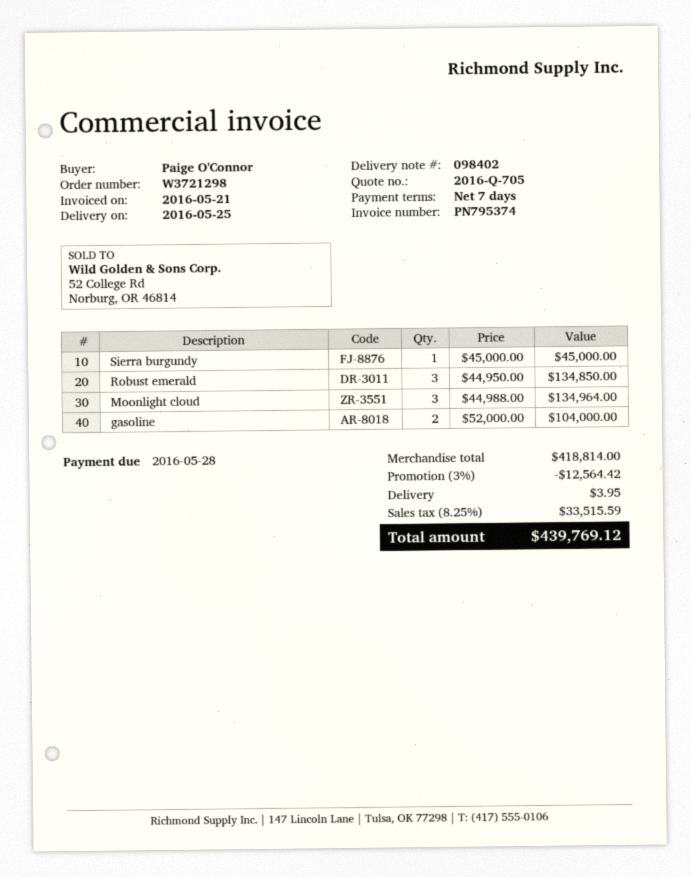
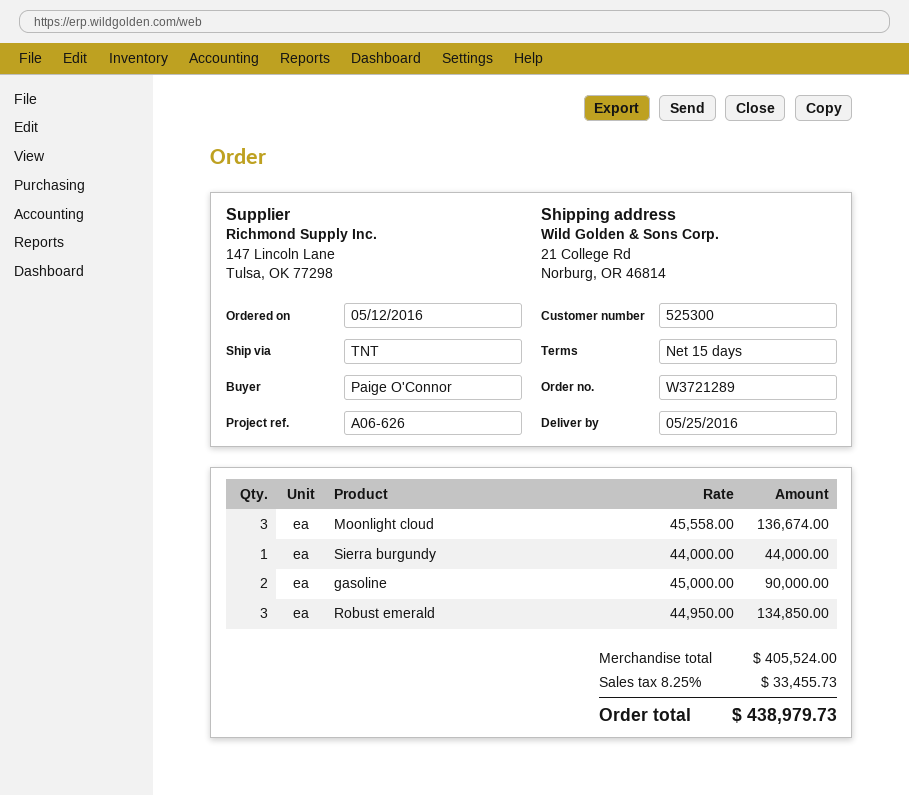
order number: W3721298 -> W3721289
payment terms: 7 days -> 15 days
Sierra burgundy: 1 x 45000.00 = 45000.00 -> 1 x 44000.00 = 44000.00
Moonlight cloud: 3 x 44988.00 = 134964.00 -> 3 x 45558.00 = 136674.00
gasoline: 2 x 52000.00 = 104000.00 -> 2 x 45000.00 = 90000.00
subtotal: 418814.00 -> 405524.00
discount: 3% = 12564.42 -> none
shipping: 3.95 -> none
tax: 8.25% = 33515.59 -> 8.25% = 33455.73
total: 439769.12 -> 438979.73

